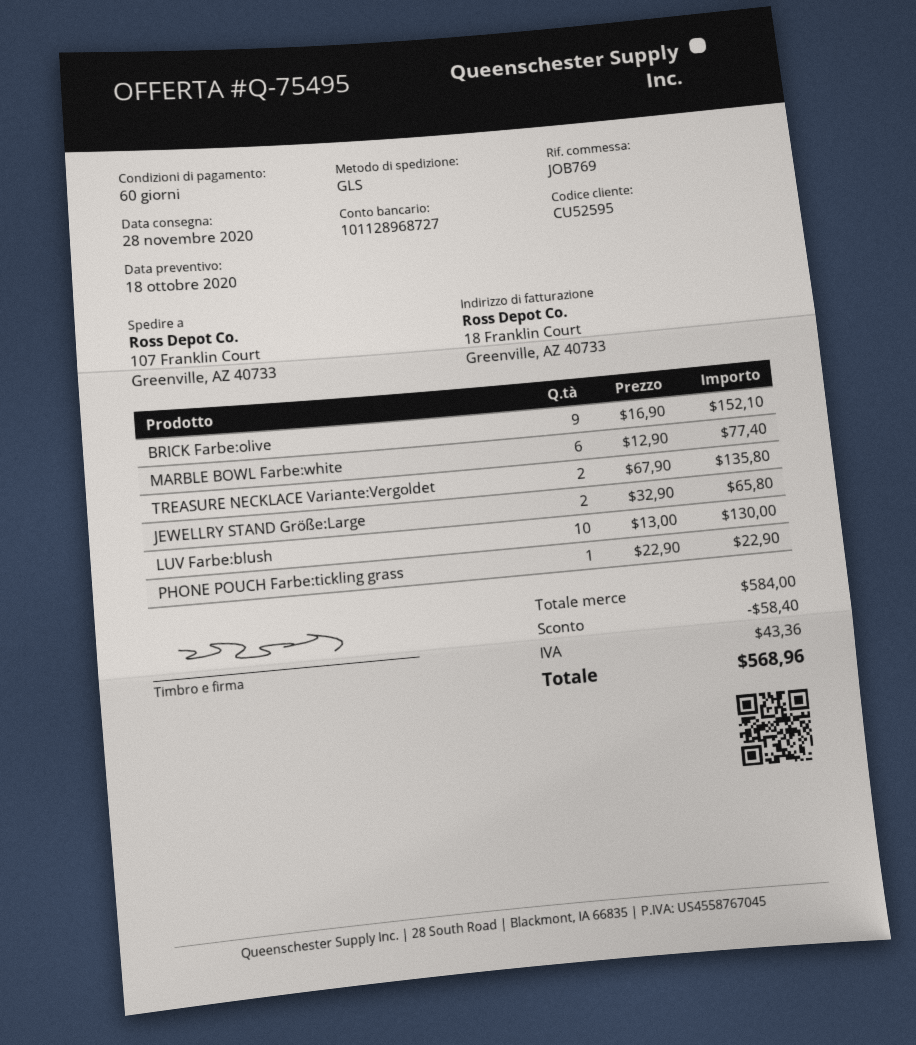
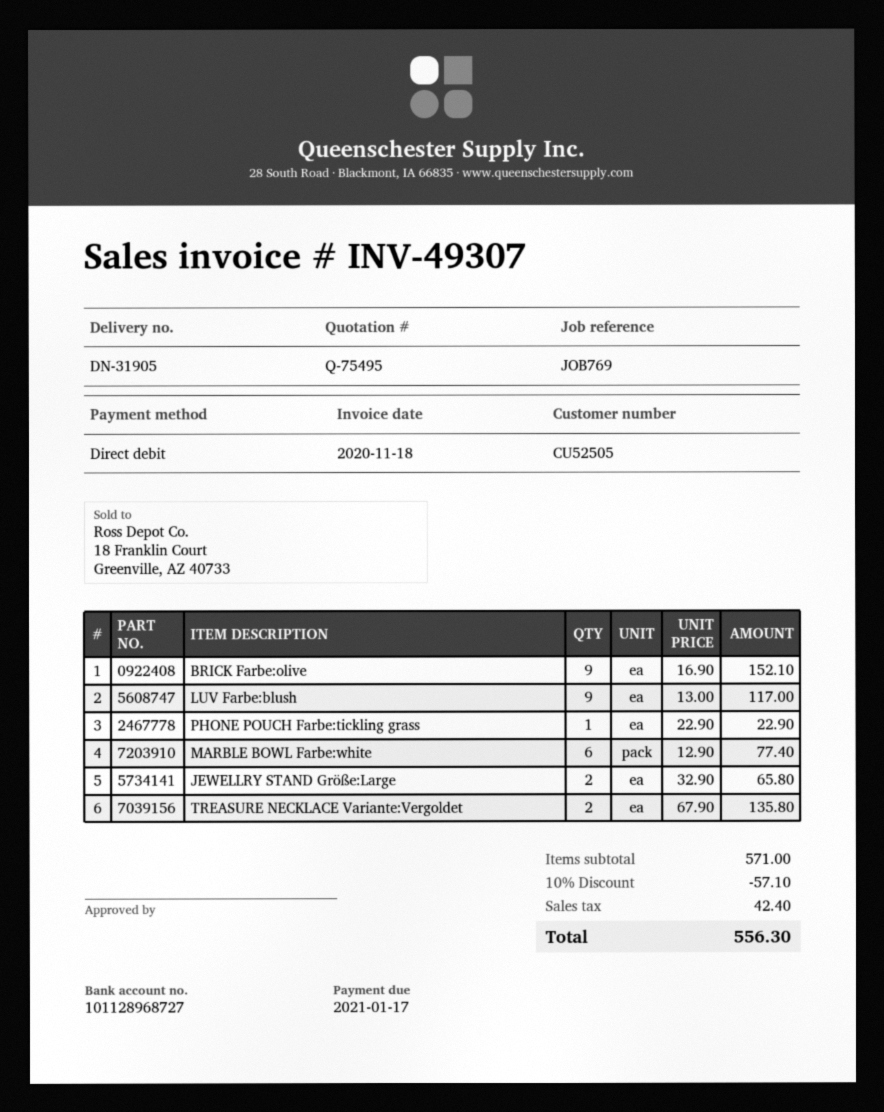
customer number: CU52595 -> CU52505
LUV Farbe:blush: 10 x 13.00 = 130.00 -> 9 x 13.00 = 117.00
subtotal: 584.00 -> 571.00
discount: 58.40 -> 57.10
tax: 43.36 -> 42.40
total: 568.96 -> 556.30

